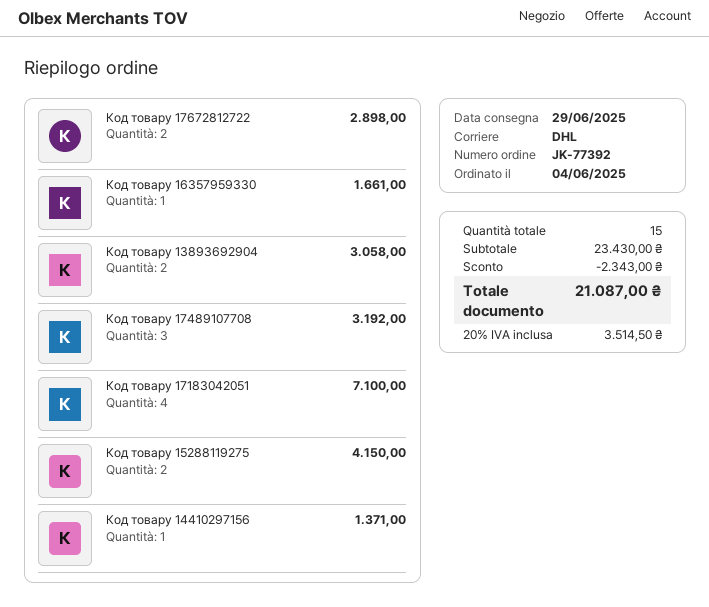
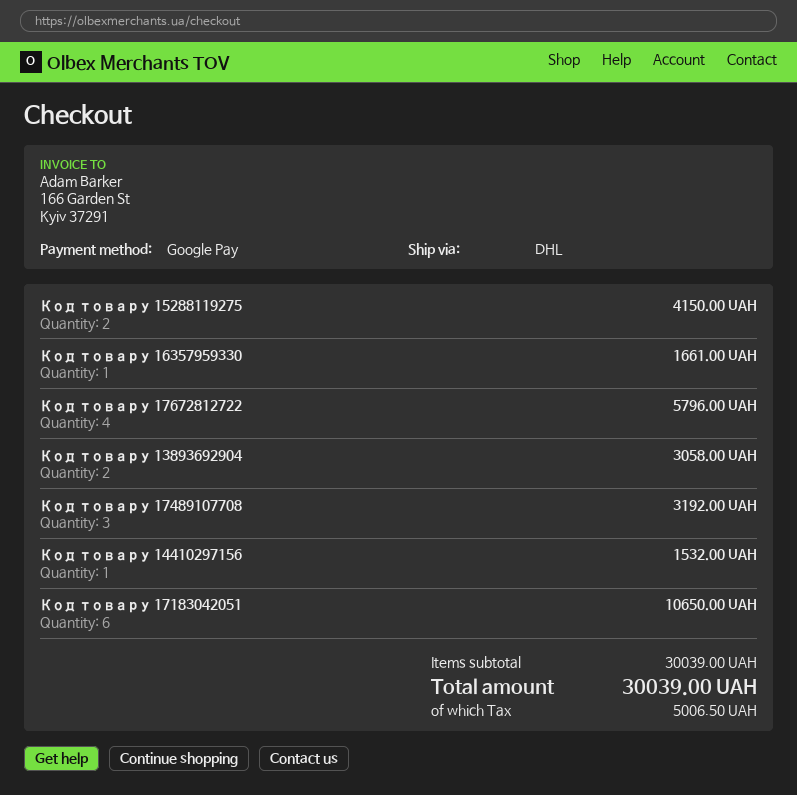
Код товару 17672812722: 2 for 2898.00 -> 4 for 5796.00
Код товару 17183042051: 4 for 7100.00 -> 6 for 10650.00
Код товару 14410297156: 1 for 1371.00 -> 1 for 1532.00
subtotal: 23430.00 -> 30039.00
discount: 2343.00 -> none
tax: 3514.50 -> 5006.50
total: 21087.00 -> 30039.00

